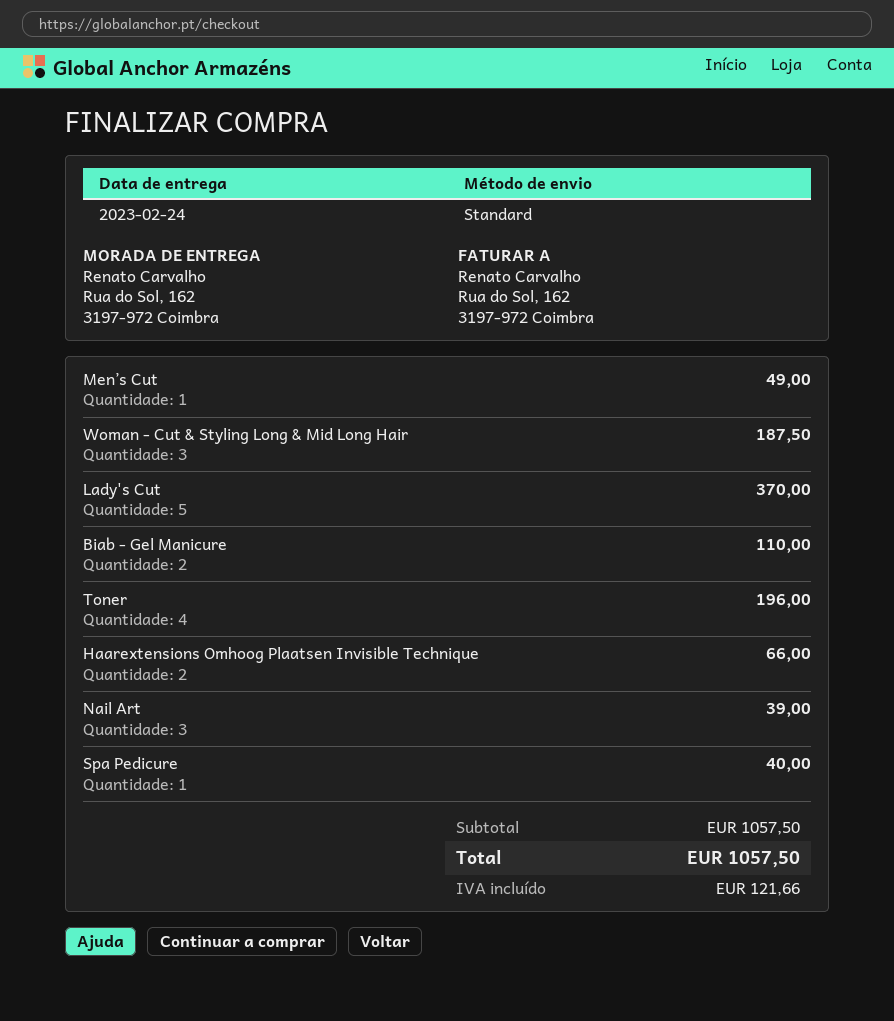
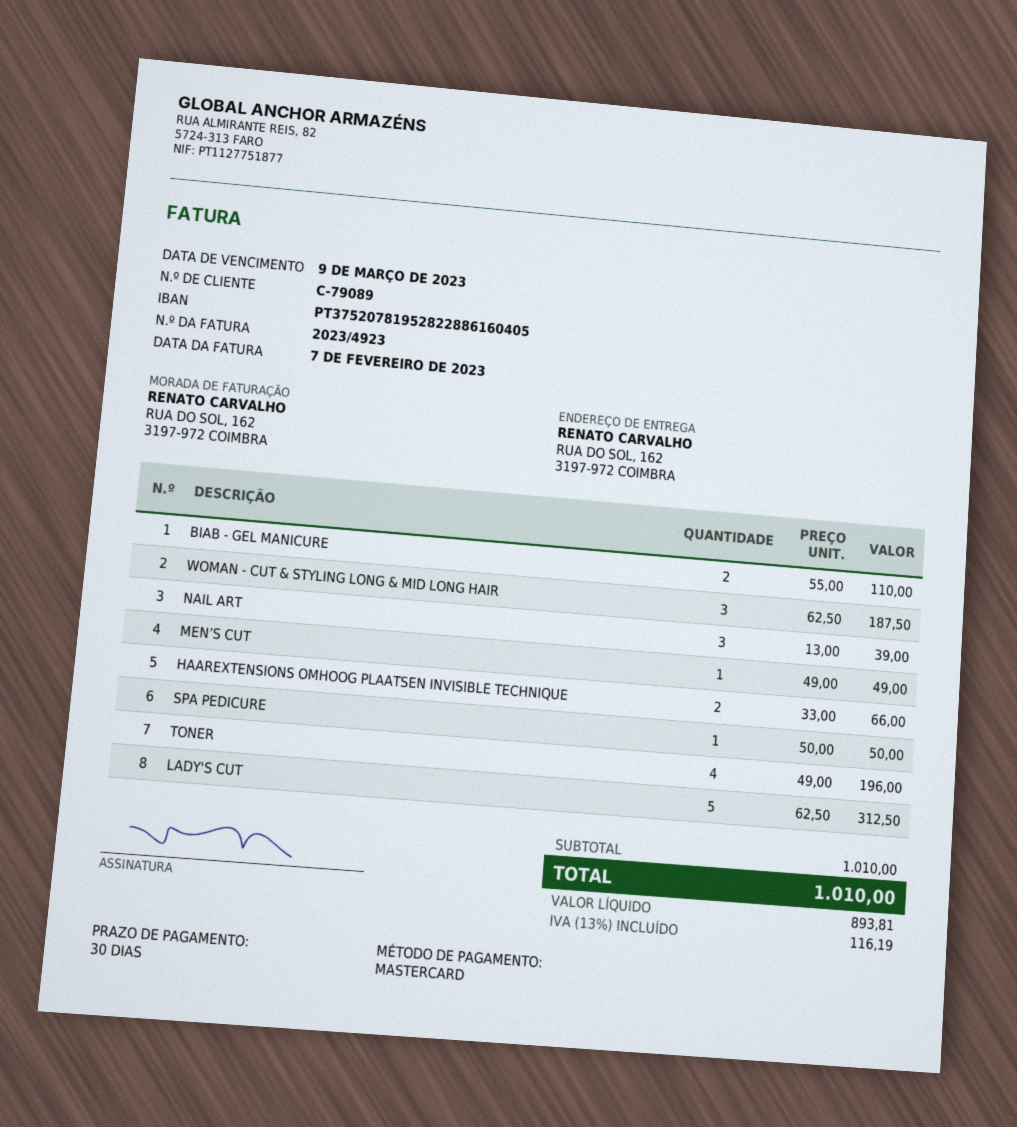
Lady's Cut: 5 for 370.00 -> 5 for 312.50
Spa Pedicure: 1 for 40.00 -> 1 for 50.00
subtotal: 1057.50 -> 1010.00
tax: 121.66 -> 116.19
total: 1057.50 -> 1010.00

